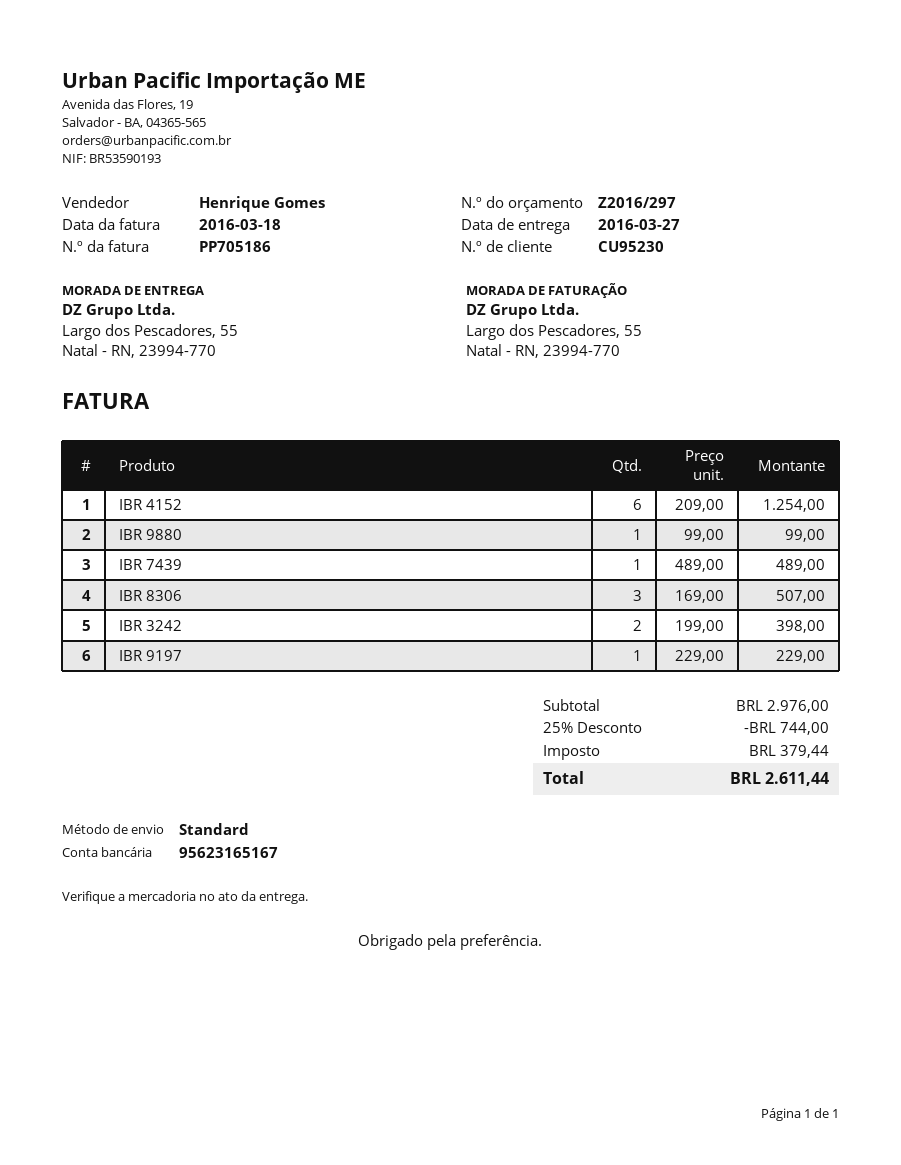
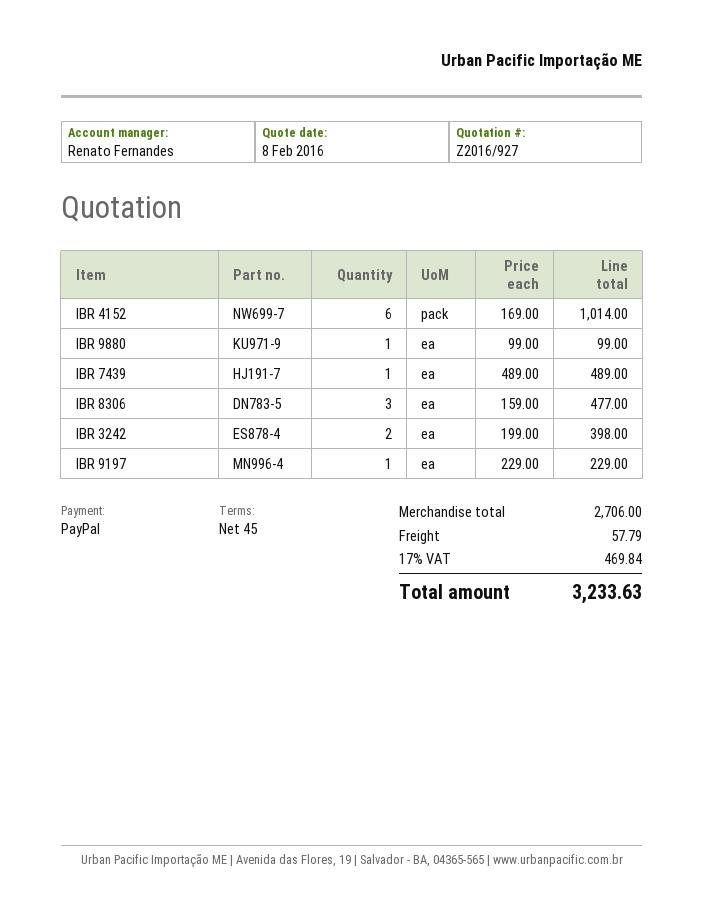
quote number: Z2016/297 -> Z2016/927
sales rep: Henrique Gomes -> Renato Fernandes
IBR 4152: 6 x 209.00 = 1254.00 -> 6 x 169.00 = 1014.00
IBR 8306: 3 x 169.00 = 507.00 -> 3 x 159.00 = 477.00
subtotal: 2976.00 -> 2706.00
discount: 25% = 744.00 -> none
shipping: none -> 57.79
tax: 379.44 -> 469.84
total: 2611.44 -> 3233.63

